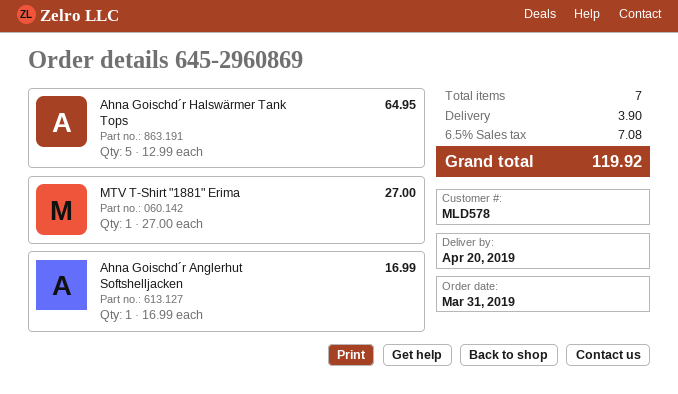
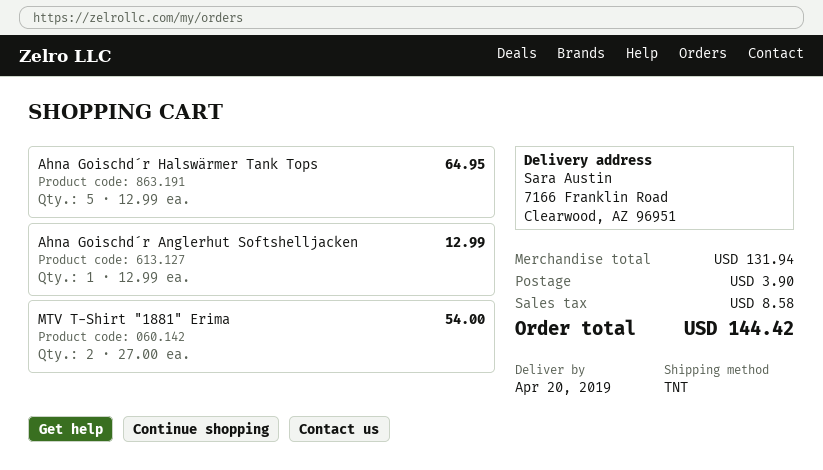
MTV T-Shirt "1881" Erima: 1 x 27.00 = 27.00 -> 2 x 27.00 = 54.00
Ahna Goischd´r Anglerhut Softshelljacken: 1 x 16.99 = 16.99 -> 1 x 12.99 = 12.99
tax: 7.08 -> 8.58
total: 119.92 -> 144.42

